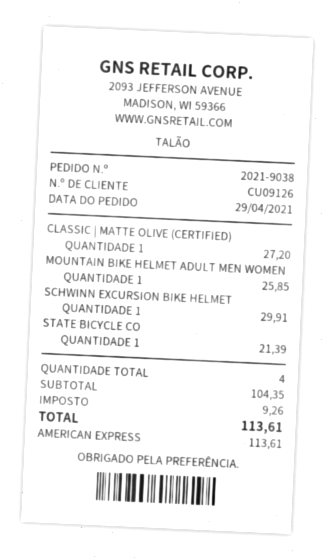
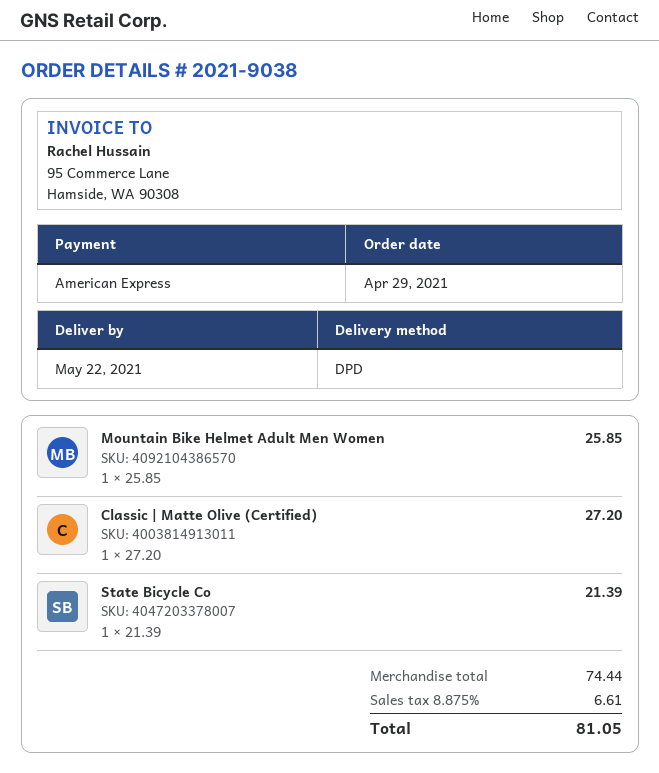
SCHWINN EXCURSION BIKE HELMET: 1 for 29.91 -> none
subtotal: 104.35 -> 74.44
tax: 9.26 -> 6.61
total: 113.61 -> 81.05

